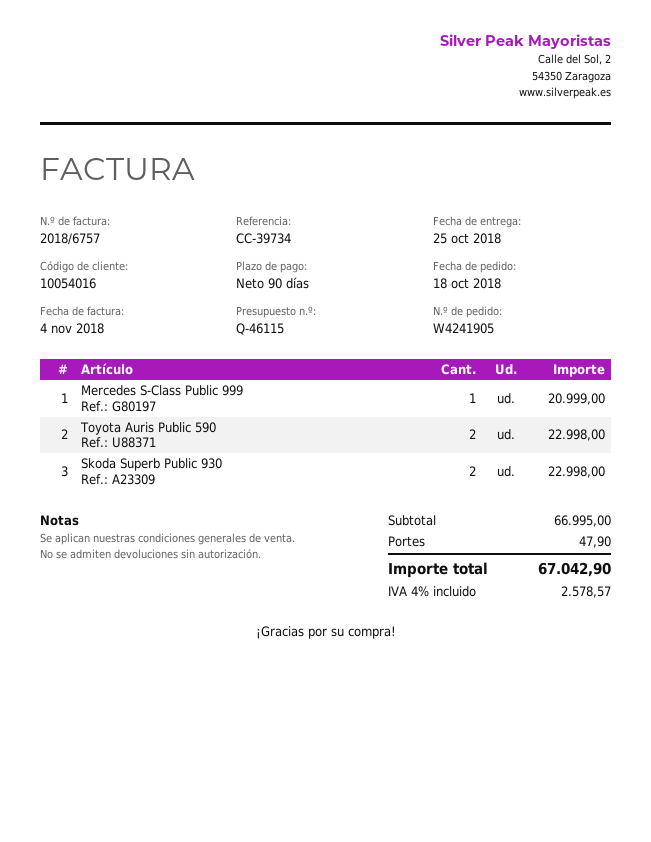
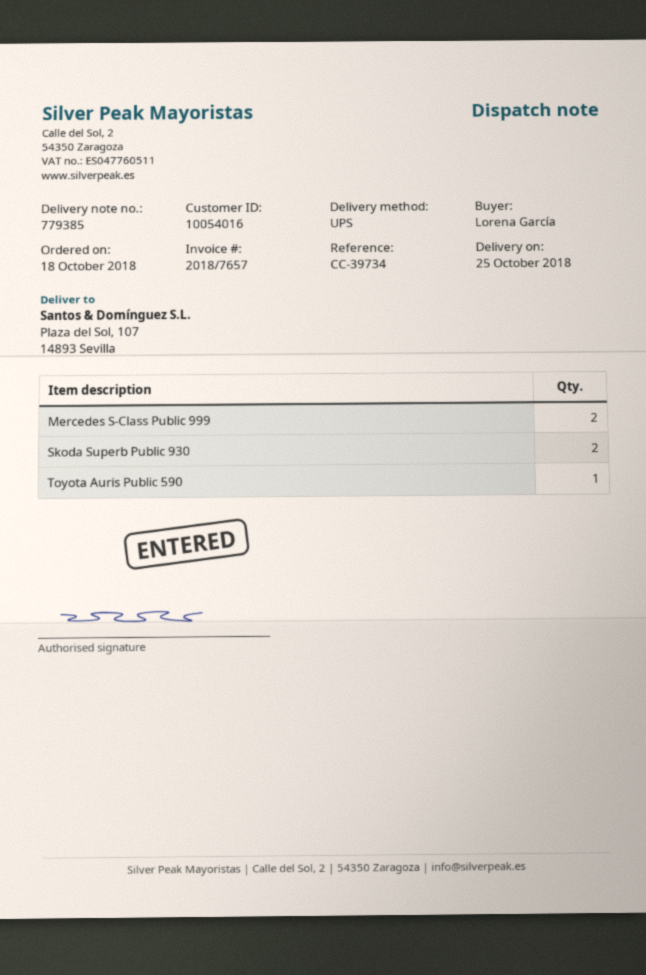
invoice number: 2018/6757 -> 2018/7657
Mercedes S-Class Public 999: 1 -> 2
Toyota Auris Public 590: 2 -> 1

